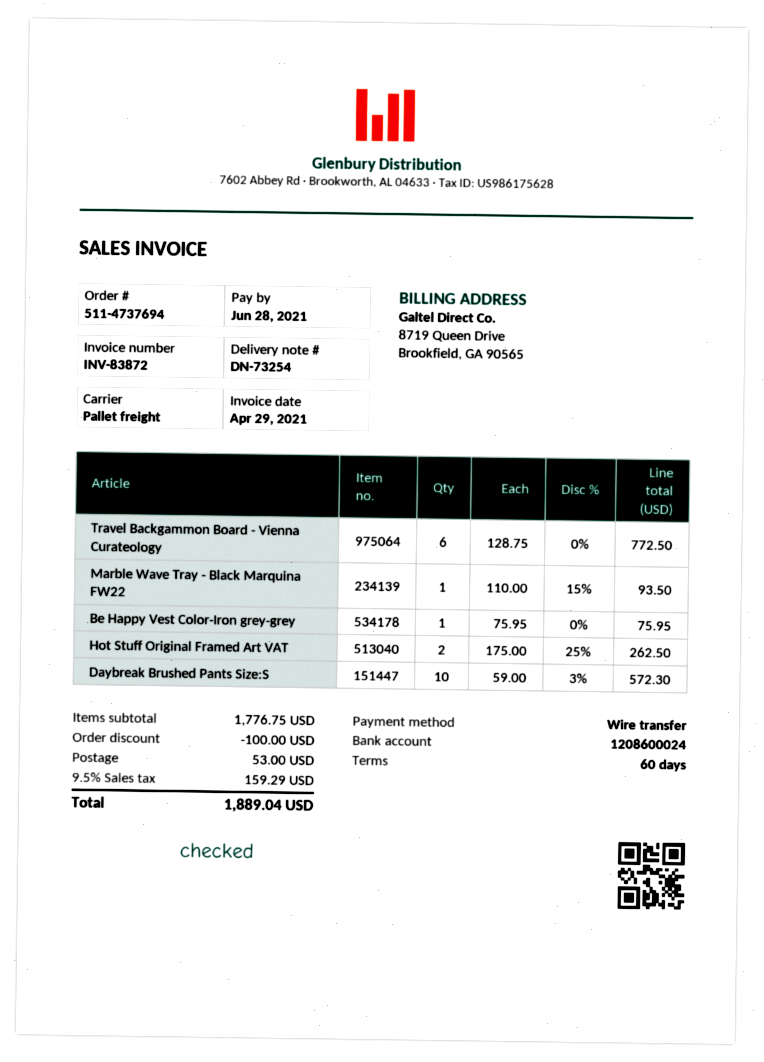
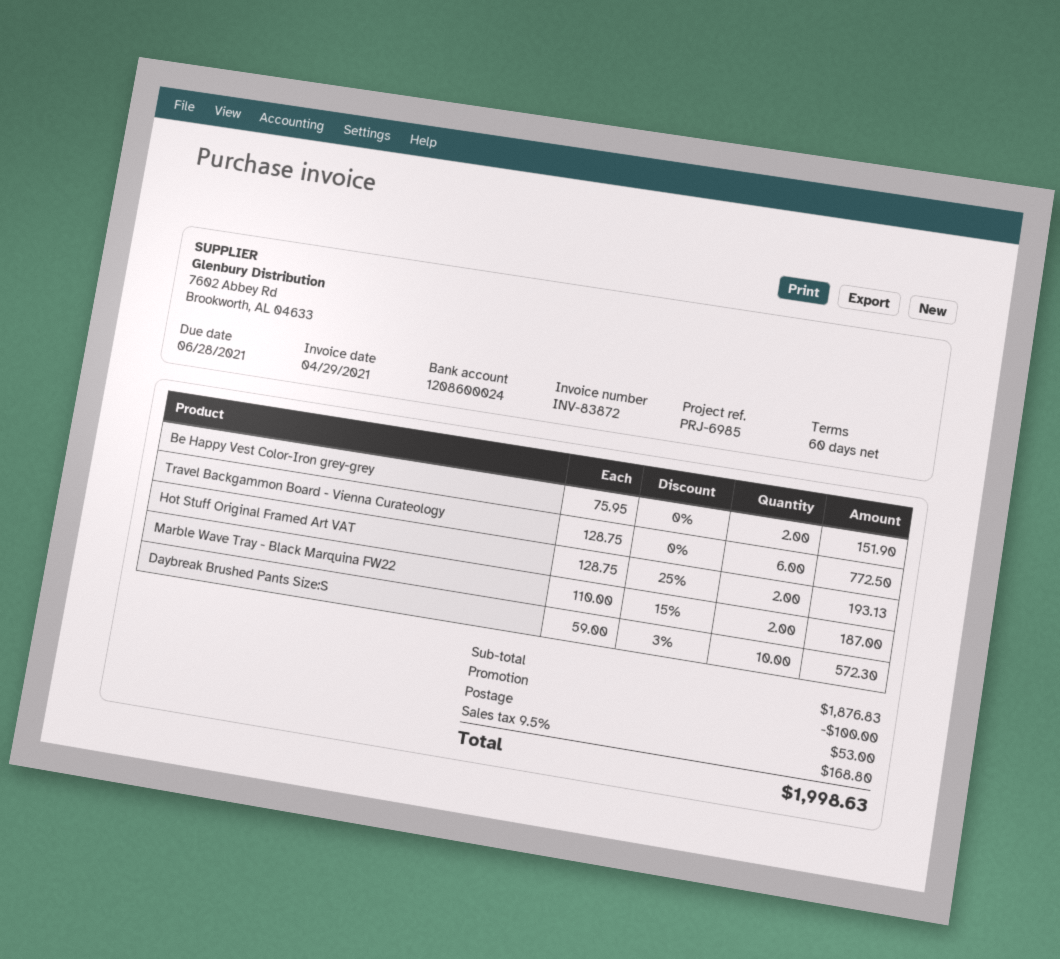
Marble Wave Tray - Black Marquina FW22: 1 x 110.00 - 15% = 93.50 -> 2 x 110.00 - 15% = 187.00
Be Happy Vest Color-Iron grey-grey: 1 x 75.95 = 75.95 -> 2 x 75.95 = 151.90
Hot Stuff Original Framed Art VAT: 2 x 175.00 - 25% = 262.50 -> 2 x 128.75 - 25% = 193.13
subtotal: 1776.75 -> 1876.83
tax: 9.5% = 159.29 -> 9.5% = 168.80
total: 1889.04 -> 1998.63

